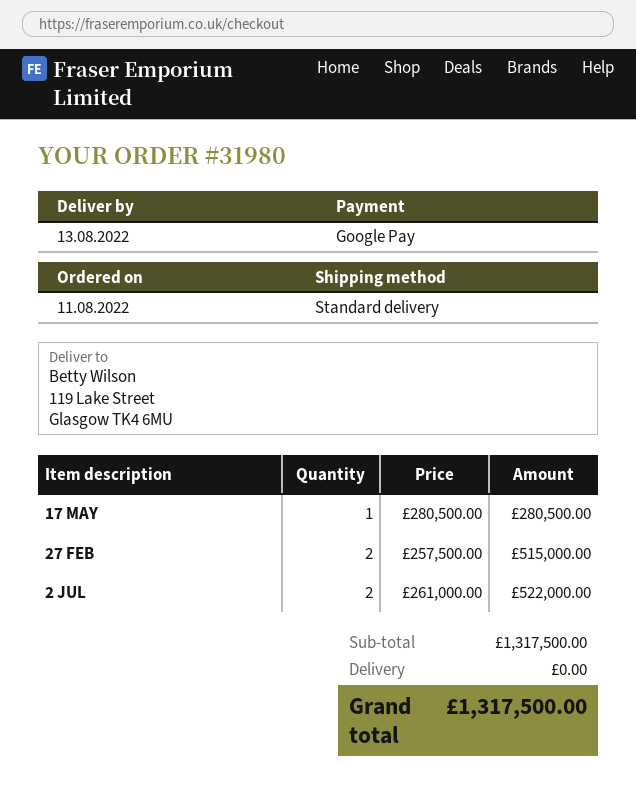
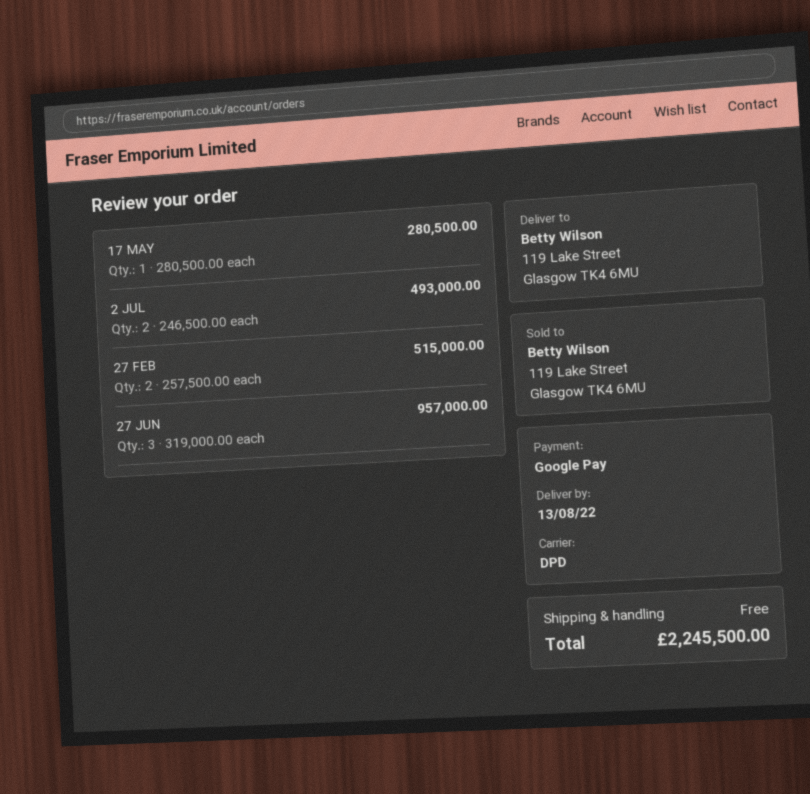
shipping method: standard -> DPD
2 JUL: 2 x 261000.00 = 522000.00 -> 2 x 246500.00 = 493000.00
27 JUN: none -> 3 x 319000.00 = 957000.00
total: 1317500.00 -> 2245500.00

